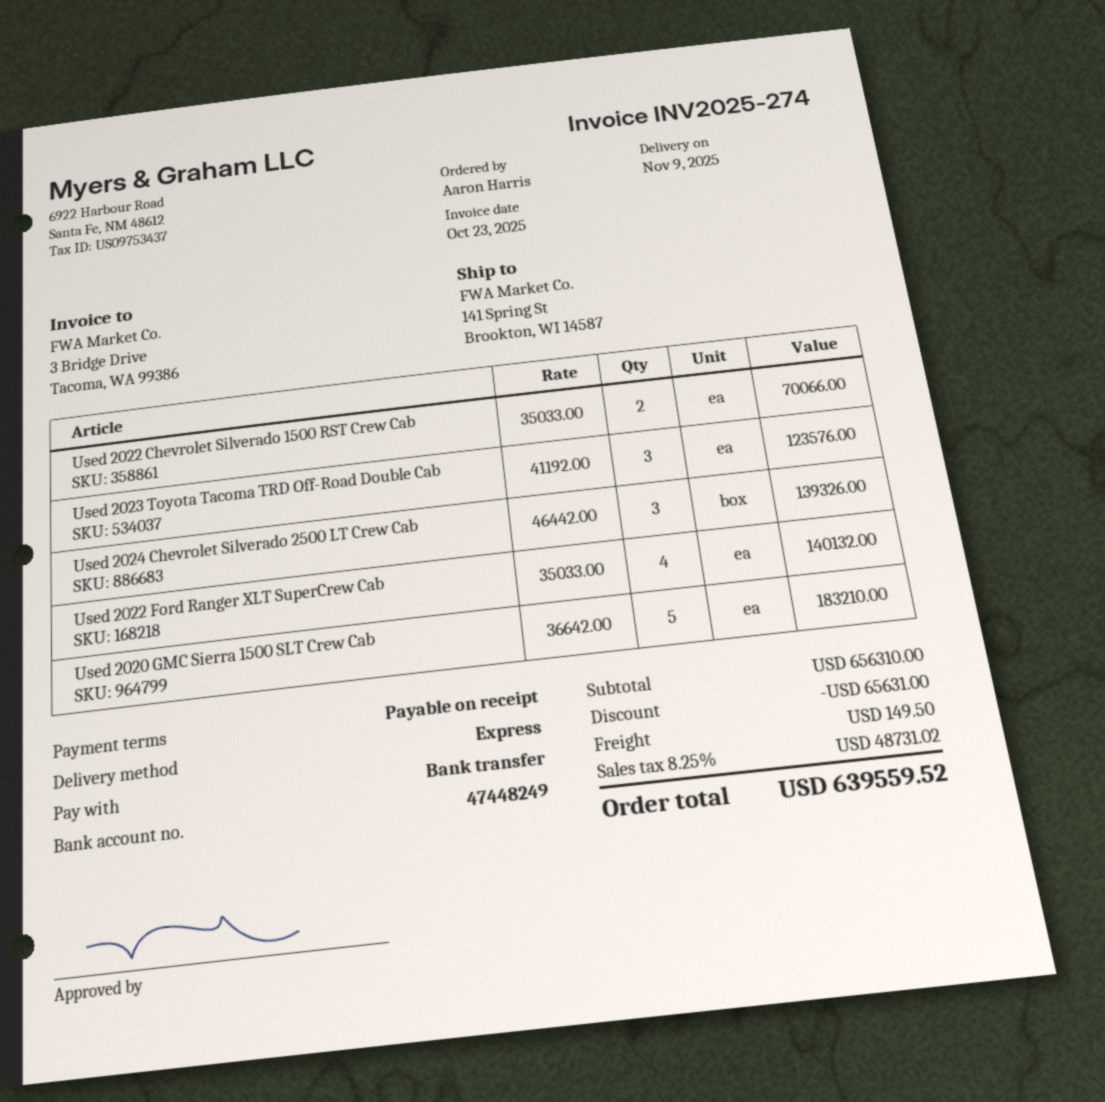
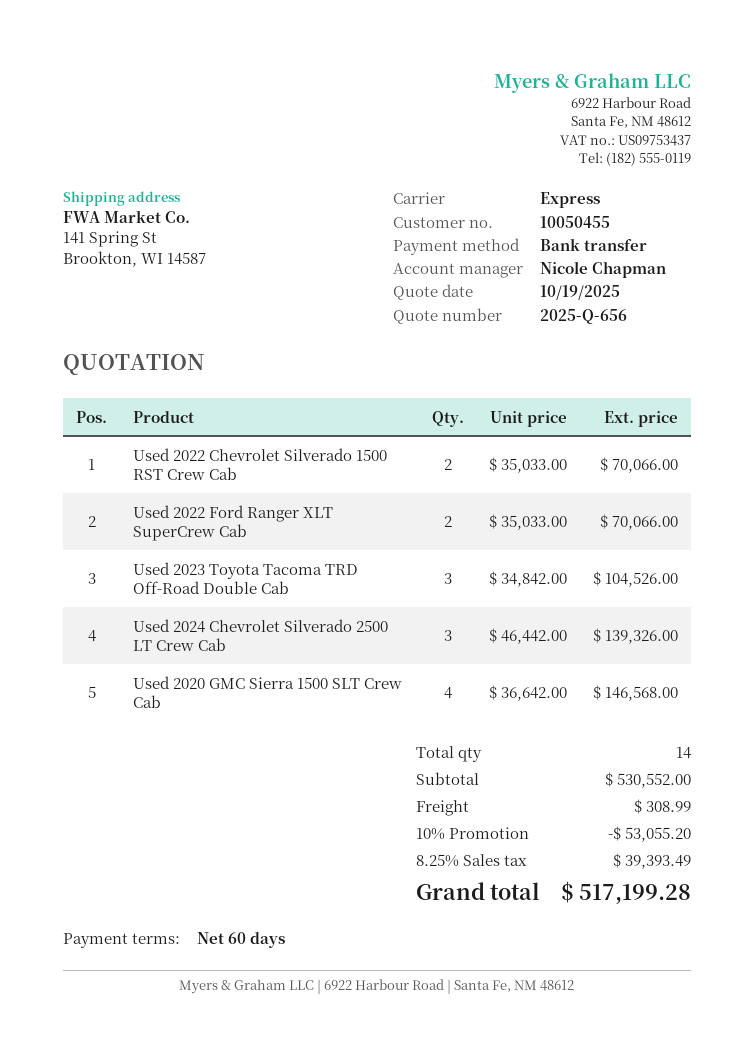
payment terms: on receipt -> 60 days
Used 2023 Toyota Tacoma TRD Off-Road Double Cab: 3 x 41192.00 = 123576.00 -> 3 x 34842.00 = 104526.00
Used 2022 Ford Ranger XLT SuperCrew Cab: 4 x 35033.00 = 140132.00 -> 2 x 35033.00 = 70066.00
Used 2020 GMC Sierra 1500 SLT Crew Cab: 5 x 36642.00 = 183210.00 -> 4 x 36642.00 = 146568.00
subtotal: 656310.00 -> 530552.00
discount: 65631.00 -> 53055.20
shipping: 149.50 -> 308.99
tax: 8.25% = 48731.02 -> 8.25% = 39393.49
total: 639559.52 -> 517199.28

